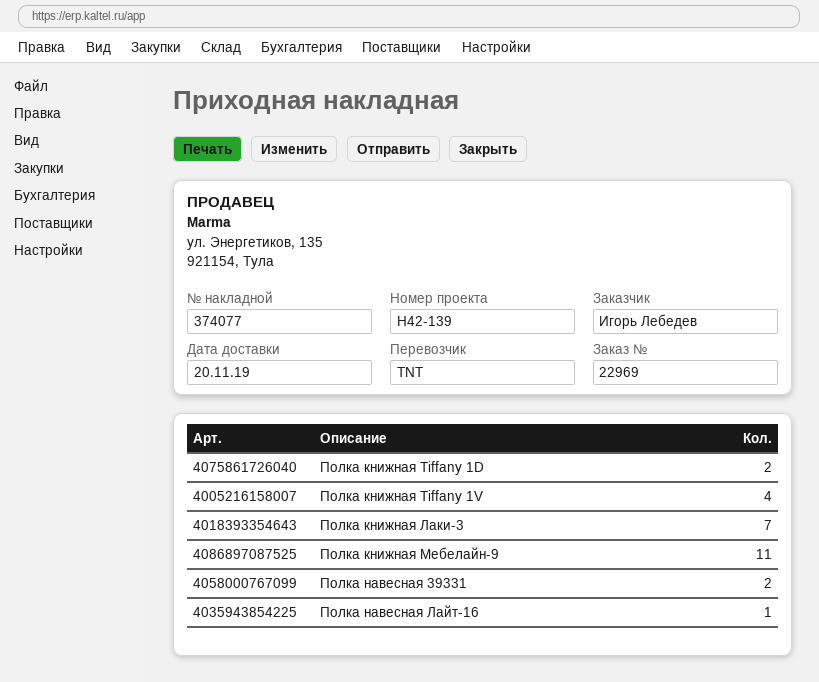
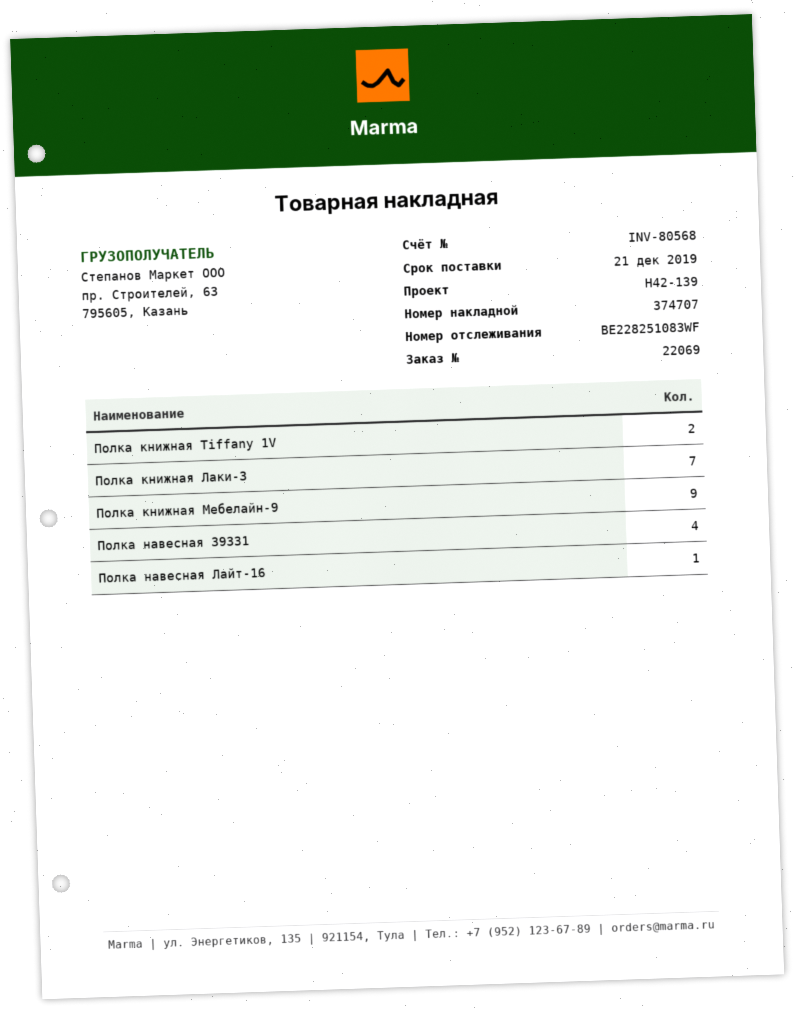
order number: 22969 -> 22069
delivery note number: 374077 -> 374707
delivery date: 2019-11-20 -> 2019-12-21
Полка книжная Tiffany 1D: 2 -> none
Полка книжная Tiffany 1V: 4 -> 2
Полка книжная Мебелайн-9: 11 -> 9
Полка навесная 39331: 2 -> 4

